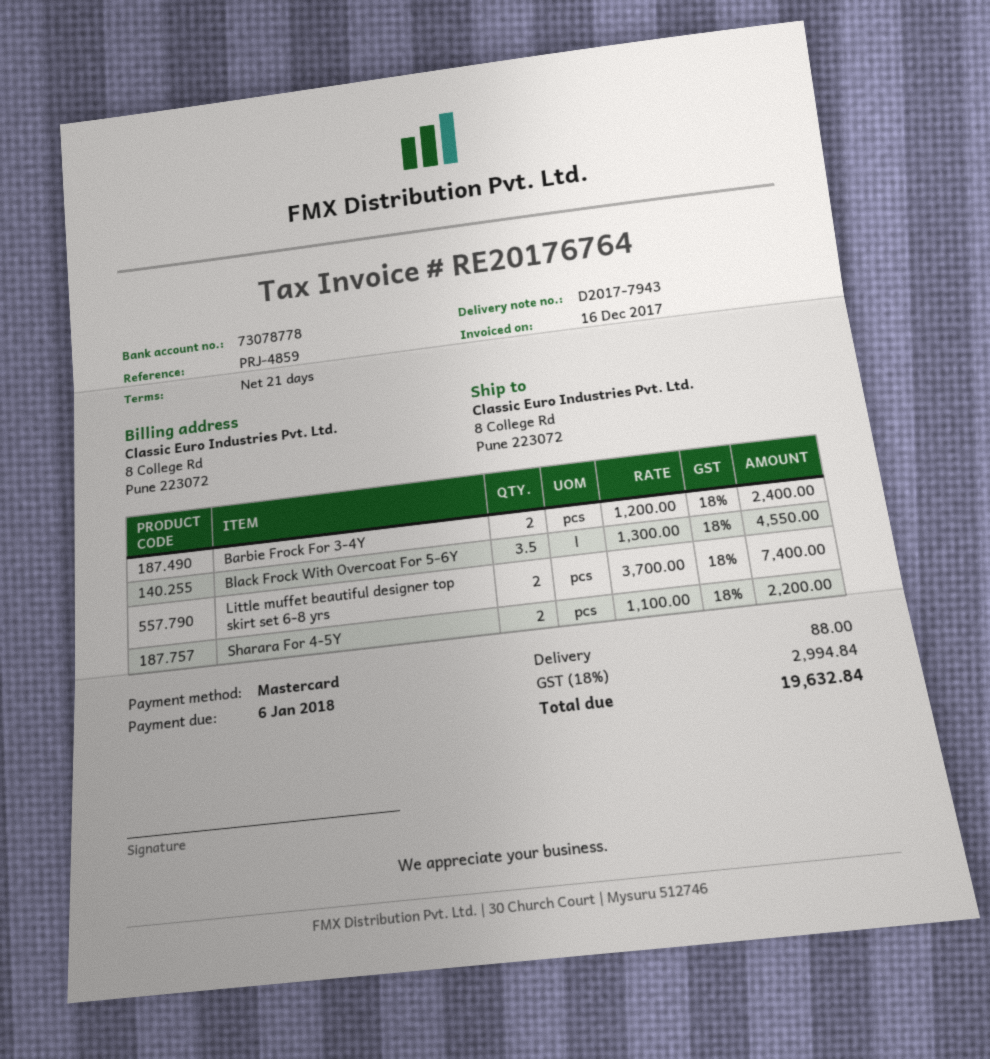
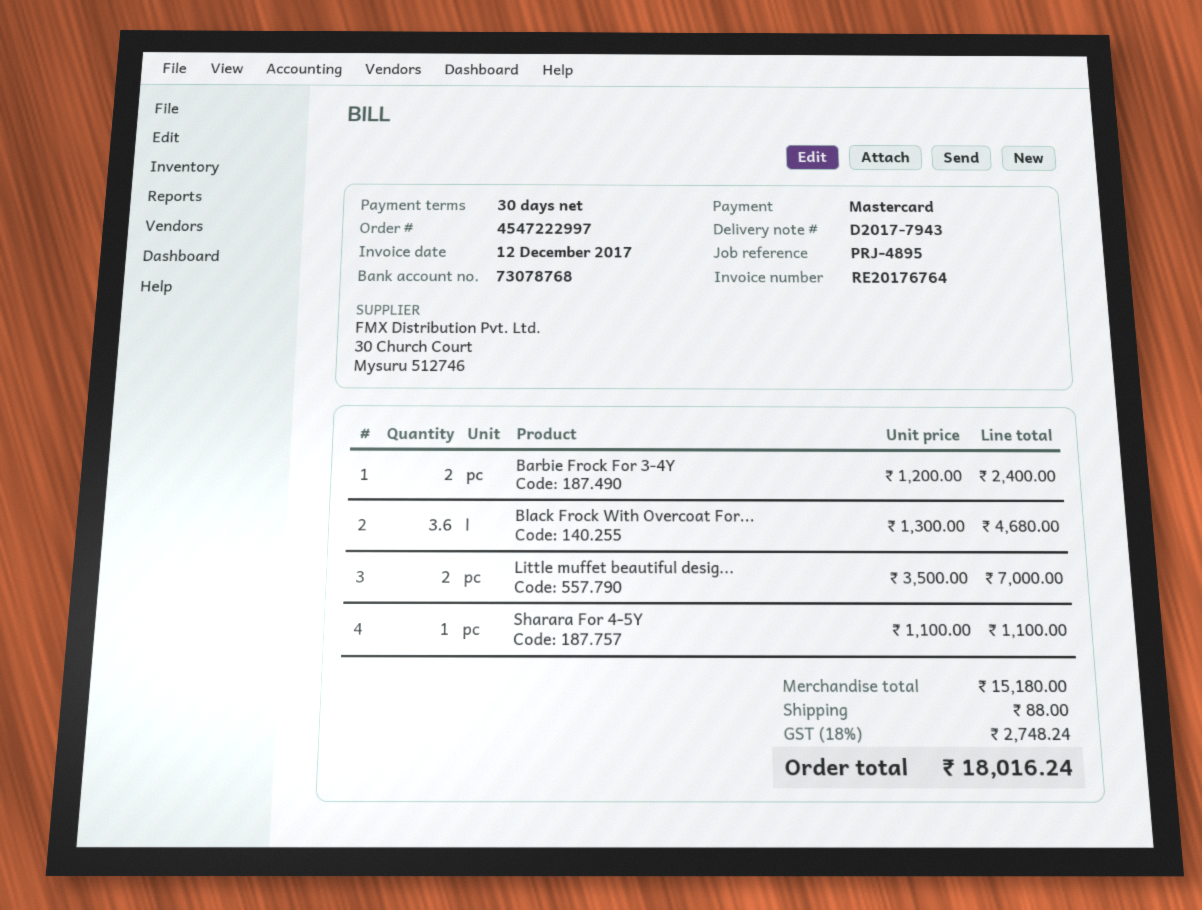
invoice date: 2017-12-16 -> 2017-12-12
payment terms: 21 days -> 30 days
reference: PRJ-4859 -> PRJ-4895
bank account: 73078778 -> 73078768
Black Frock With Overcoat For 5-6Y: 3.5 x 1300.00 = 4550.00 -> 3.6 x 1300.00 = 4680.00
Little muffet beautiful designer top skirt set 6-8 yrs: 2 x 3700.00 = 7400.00 -> 2 x 3500.00 = 7000.00
Sharara For 4-5Y: 2 x 1100.00 = 2200.00 -> 1 x 1100.00 = 1100.00
tax: 18% = 2994.84 -> 18% = 2748.24
total: 19632.84 -> 18016.24

